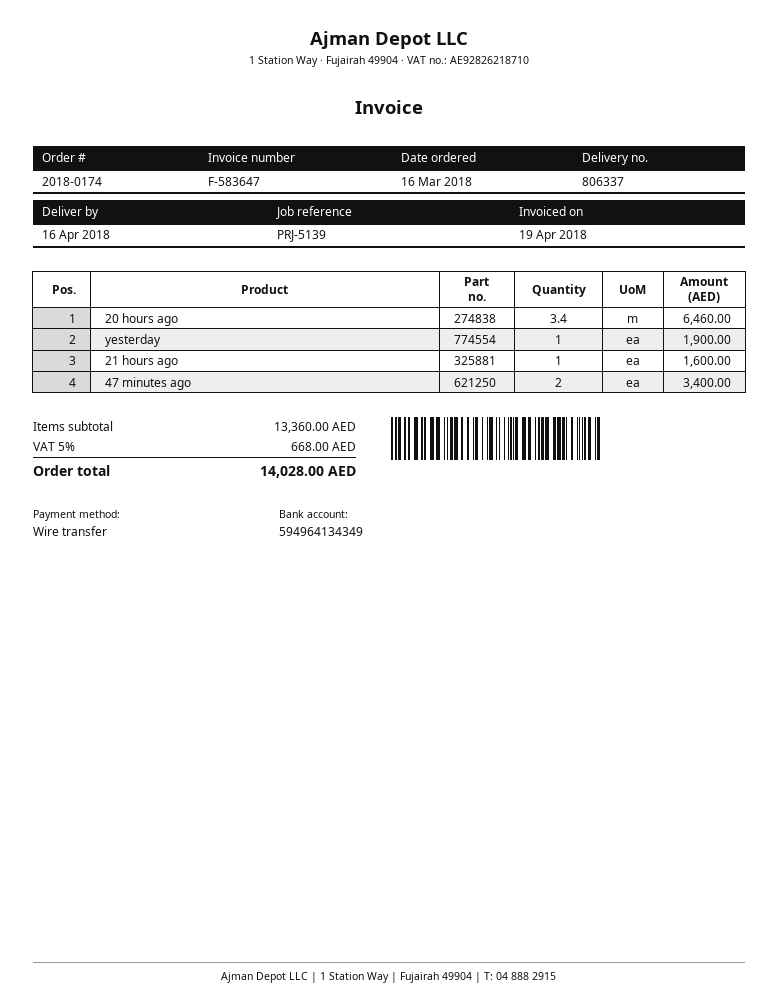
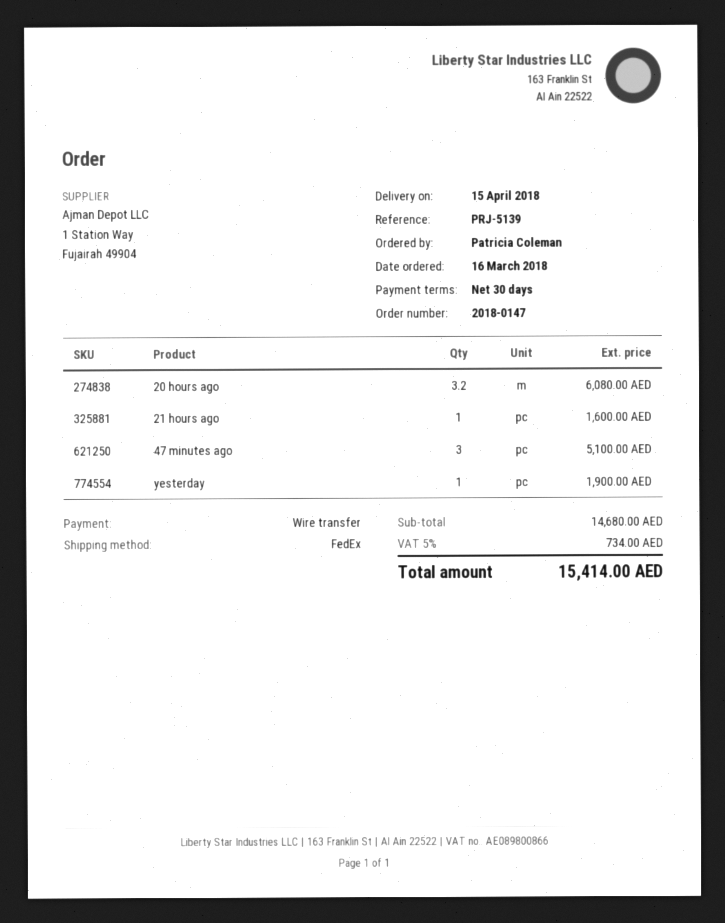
order number: 2018-0174 -> 2018-0147
delivery date: 2018-04-16 -> 2018-04-15
20 hours ago: 3.4 for 6460.00 -> 3.2 for 6080.00
47 minutes ago: 2 for 3400.00 -> 3 for 5100.00
subtotal: 13360.00 -> 14680.00
tax: 5% = 668.00 -> 5% = 734.00
total: 14028.00 -> 15414.00

